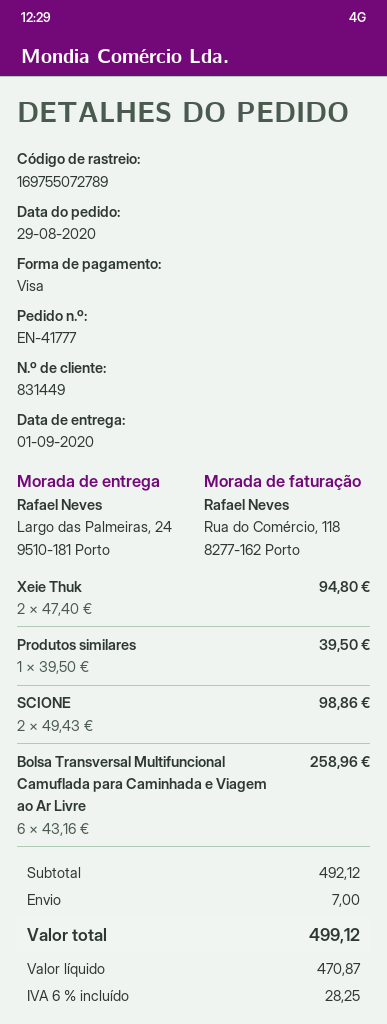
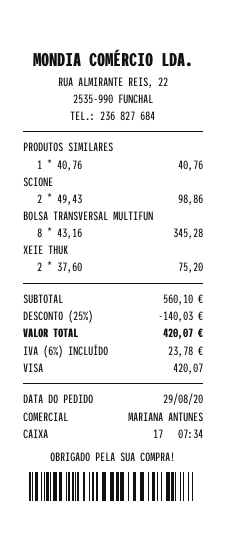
Xeie Thuk: 2 x 47.40 = 94.80 -> 2 x 37.60 = 75.20
Produtos similares: 1 x 39.50 = 39.50 -> 1 x 40.76 = 40.76
Bolsa Transversal Multifuncional Camuflada para Caminhada e Viagem ao Ar Livre: 6 x 43.16 = 258.96 -> 8 x 43.16 = 345.28
subtotal: 492.12 -> 560.10
discount: none -> 25% = 140.03
shipping: 7.00 -> none
tax: 6% = 28.25 -> 6% = 23.78
total: 499.12 -> 420.07

